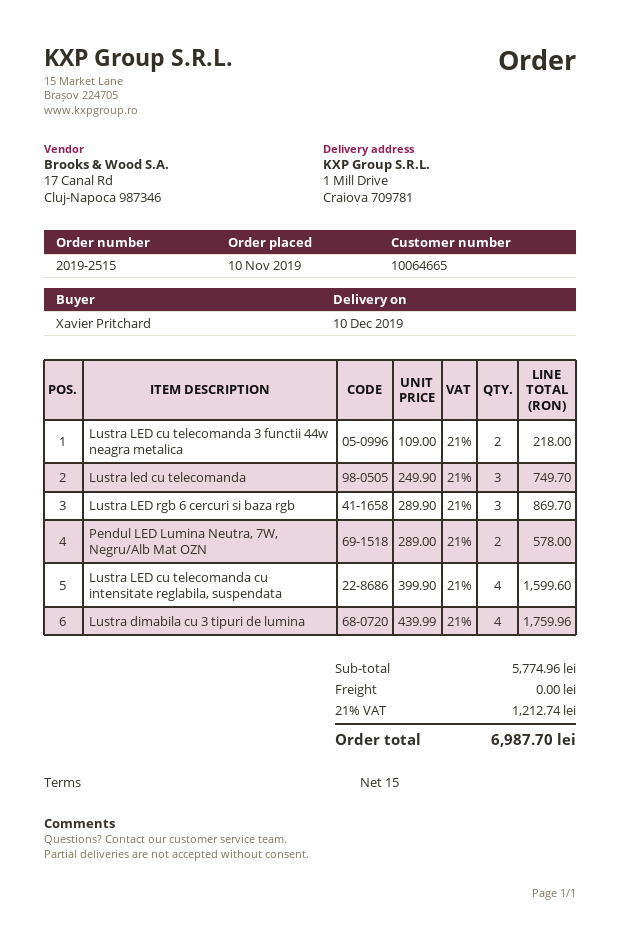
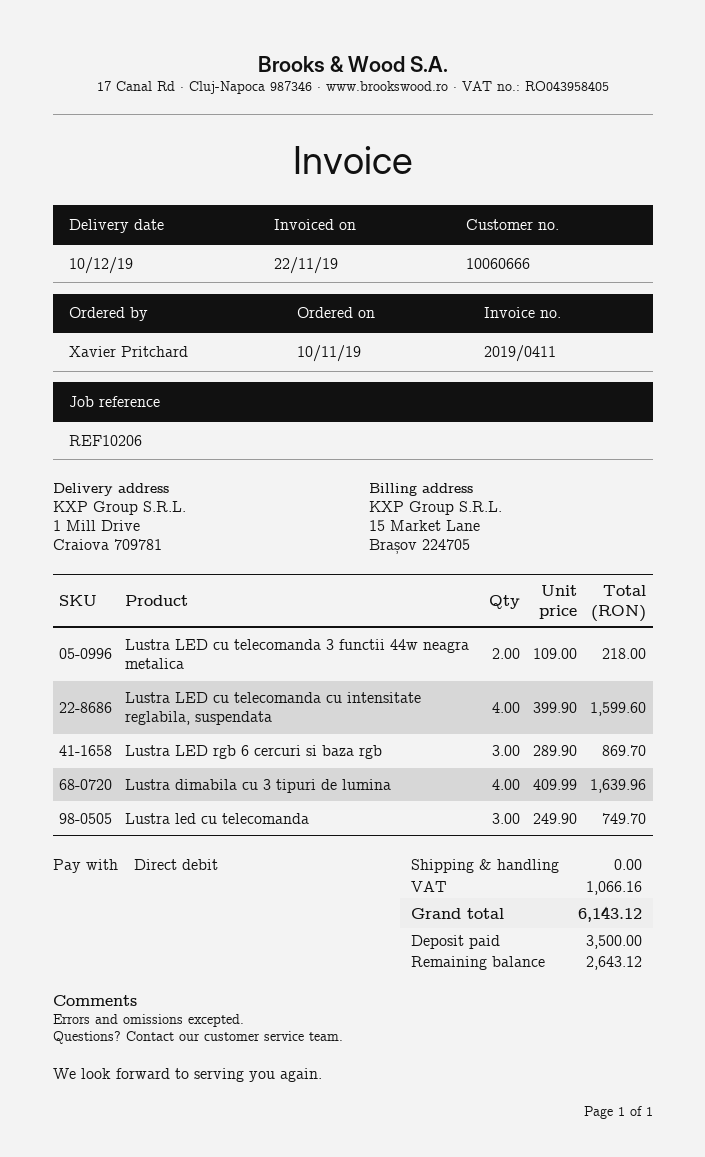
customer number: 10064665 -> 10060666
Pendul LED Lumina Neutra, 7W, Negru/Alb Mat OZN: 2 x 289.00 = 578.00 -> none
Lustra dimabila cu 3 tipuri de lumina: 4 x 439.99 = 1759.96 -> 4 x 409.99 = 1639.96
tax: 1212.74 -> 1066.16
total: 6987.70 -> 6143.12

